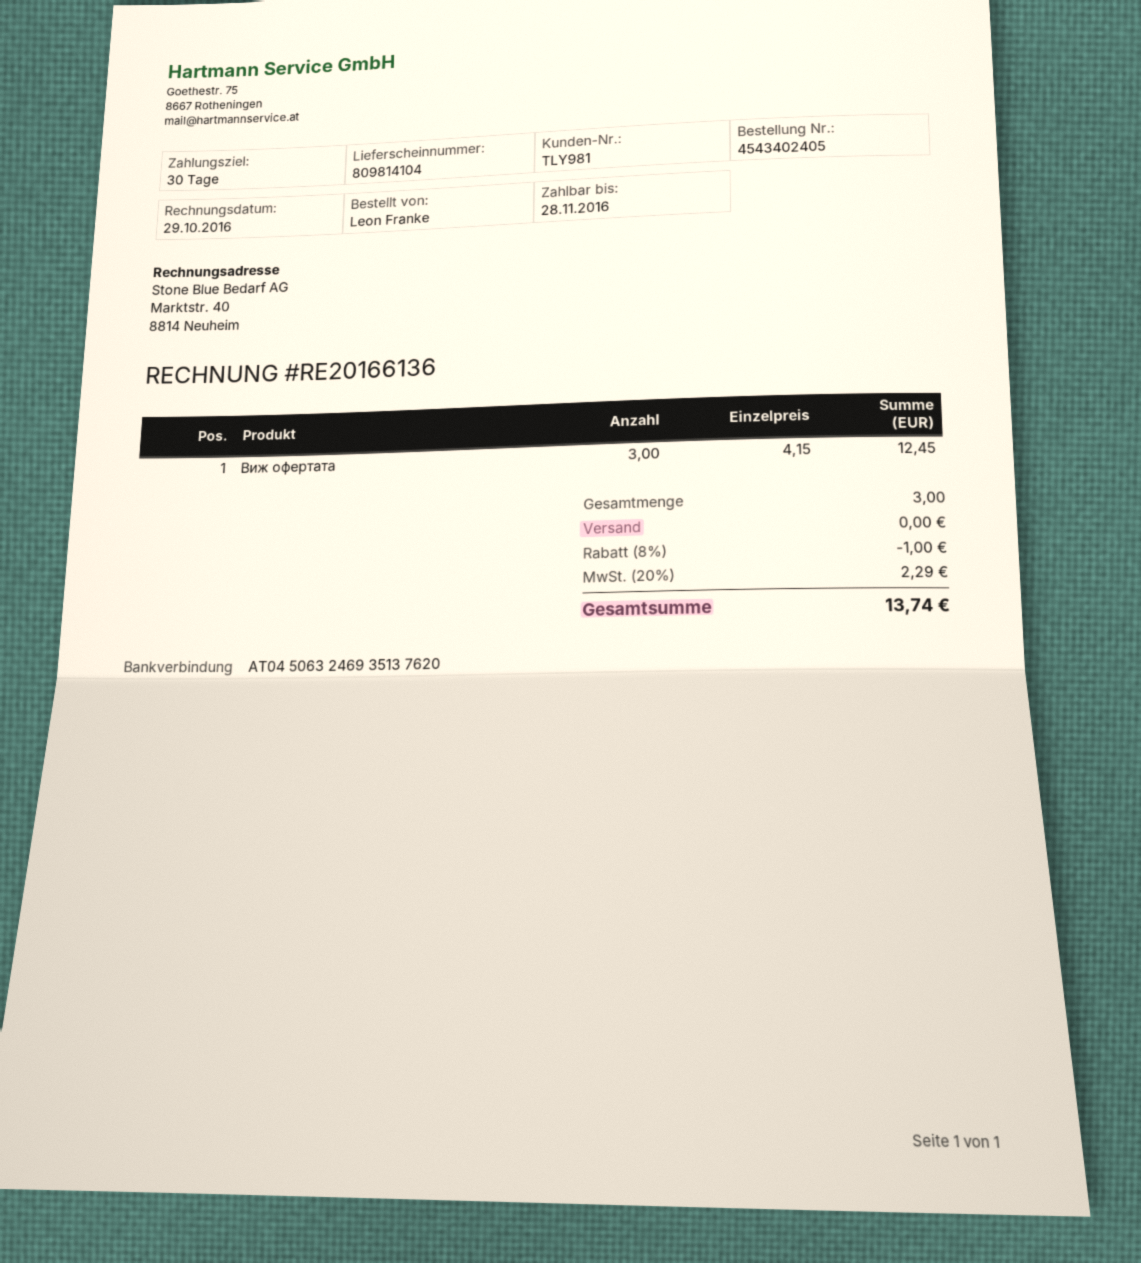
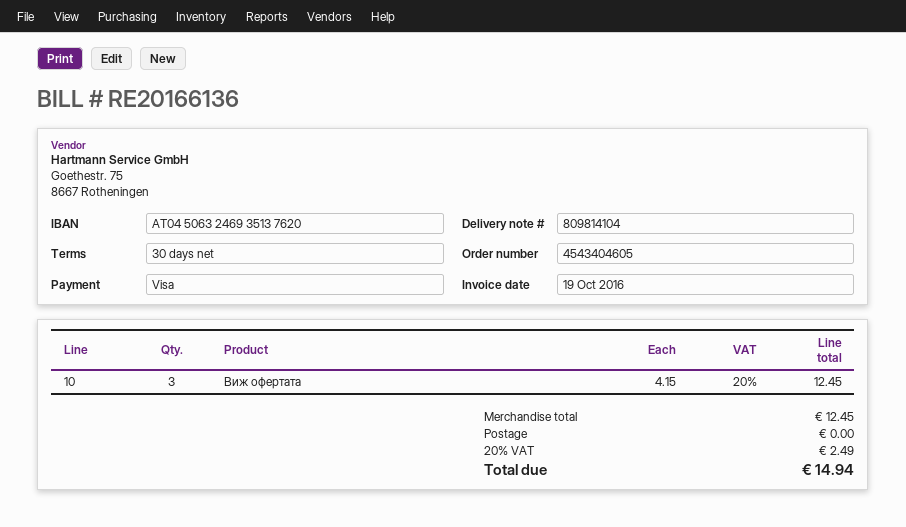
order number: 4543402405 -> 4543404605
invoice date: 2016-10-29 -> 2016-10-19
discount: 8% = 1.00 -> none
tax: 20% = 2.29 -> 20% = 2.49
total: 13.74 -> 14.94

